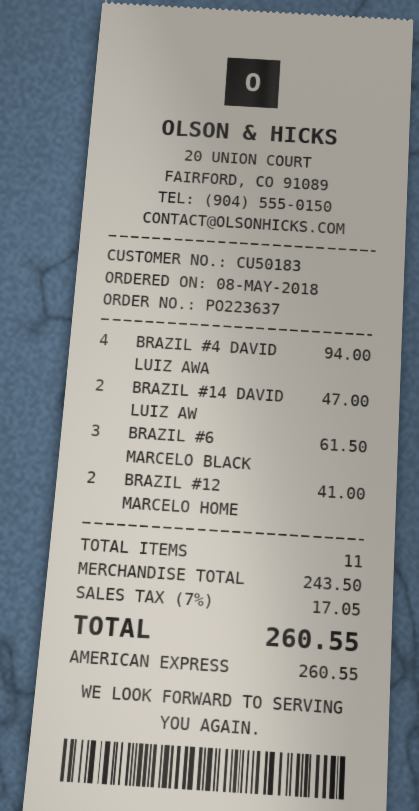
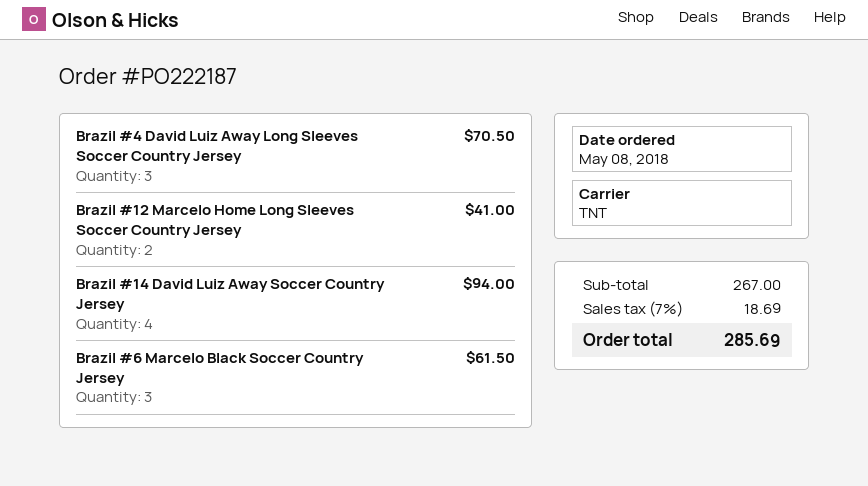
order number: PO223637 -> PO222187
BRAZIL #4 DAVID LUIZ AWA: 4 for 94.00 -> 3 for 70.50
BRAZIL #14 DAVID LUIZ AW: 2 for 47.00 -> 4 for 94.00
subtotal: 243.50 -> 267.00
tax: 7% = 17.05 -> 7% = 18.69
total: 260.55 -> 285.69

